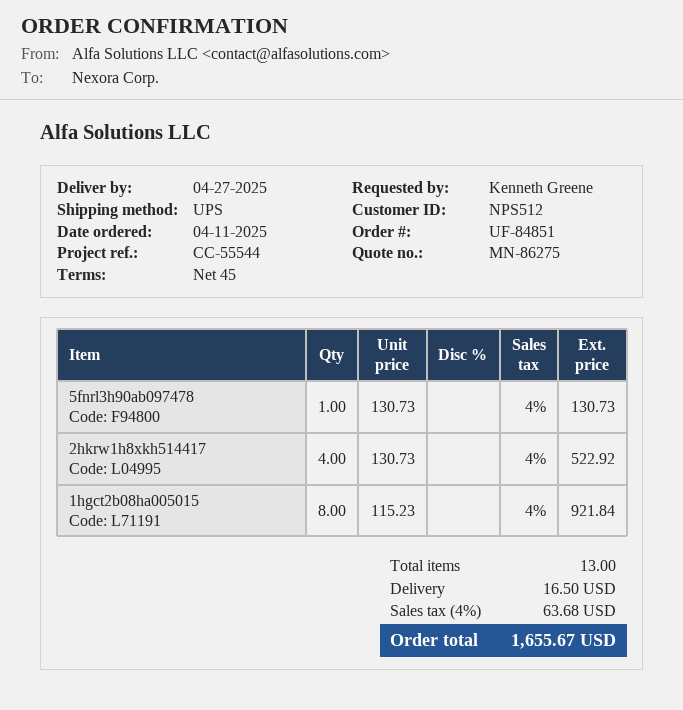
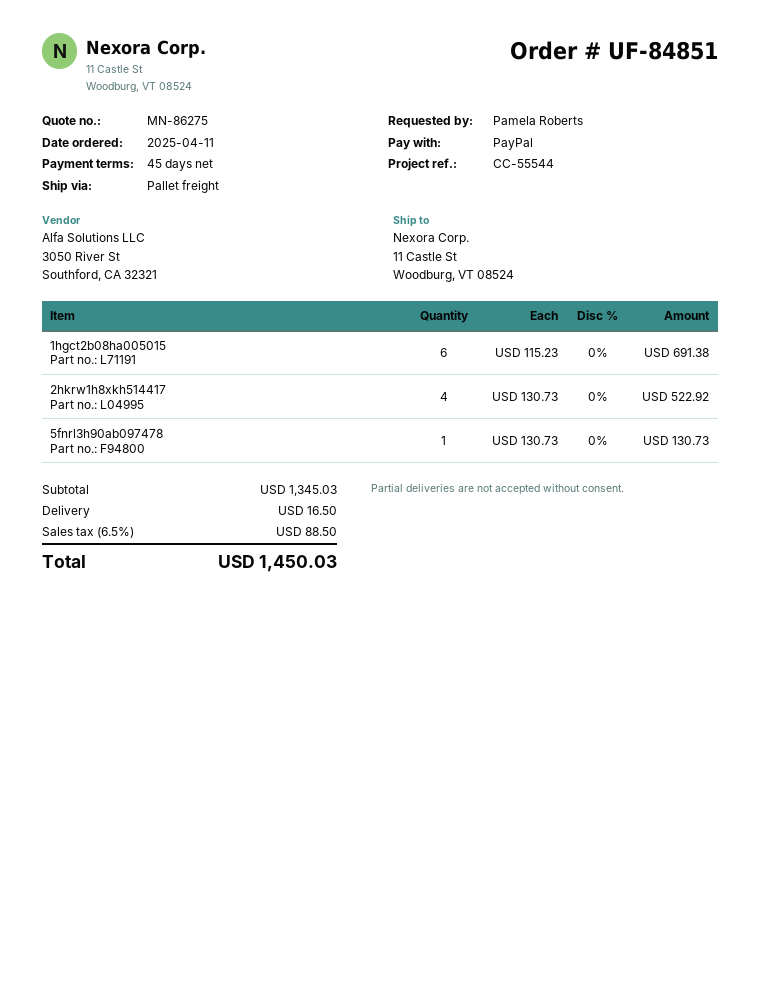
ordered by: Kenneth Greene -> Pamela Roberts
shipping method: UPS -> pallet freight
1hgct2b08ha005015: 8 x 115.23 = 921.84 -> 6 x 115.23 = 691.38
tax: 4% = 63.68 -> 6.5% = 88.50
total: 1655.67 -> 1450.03

